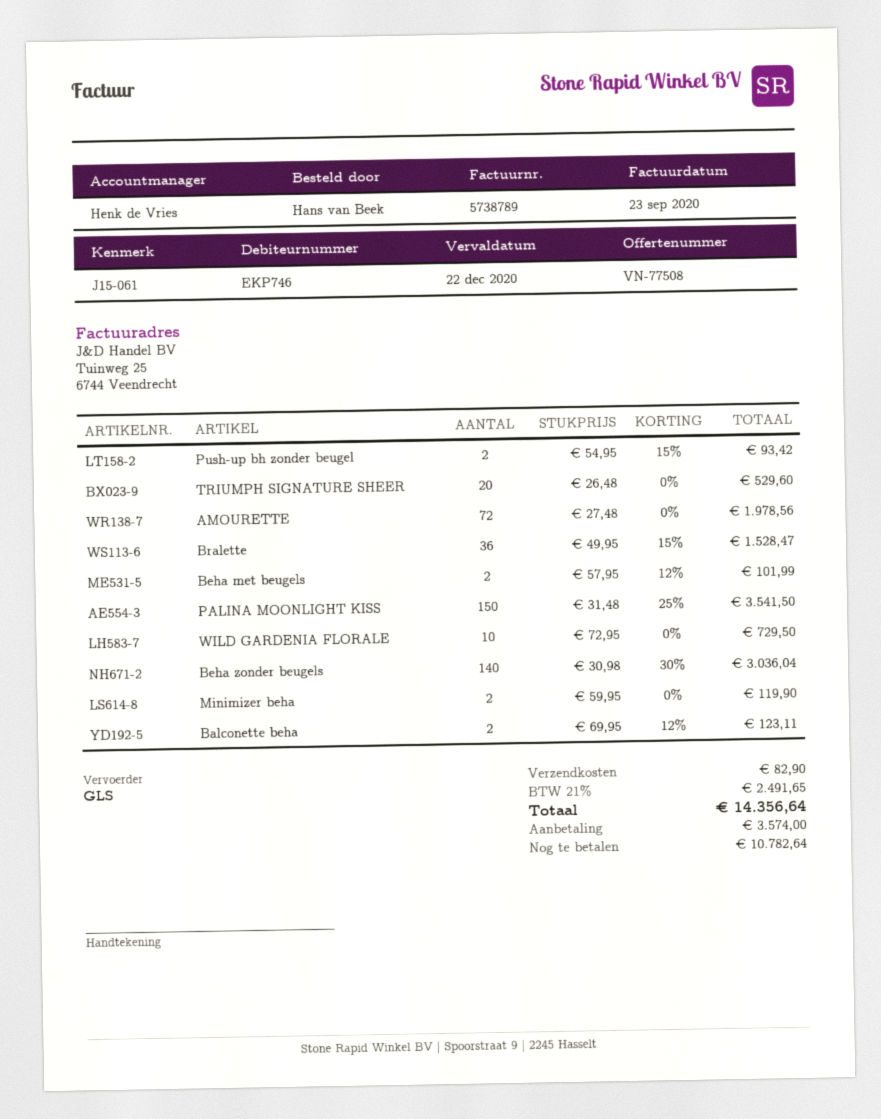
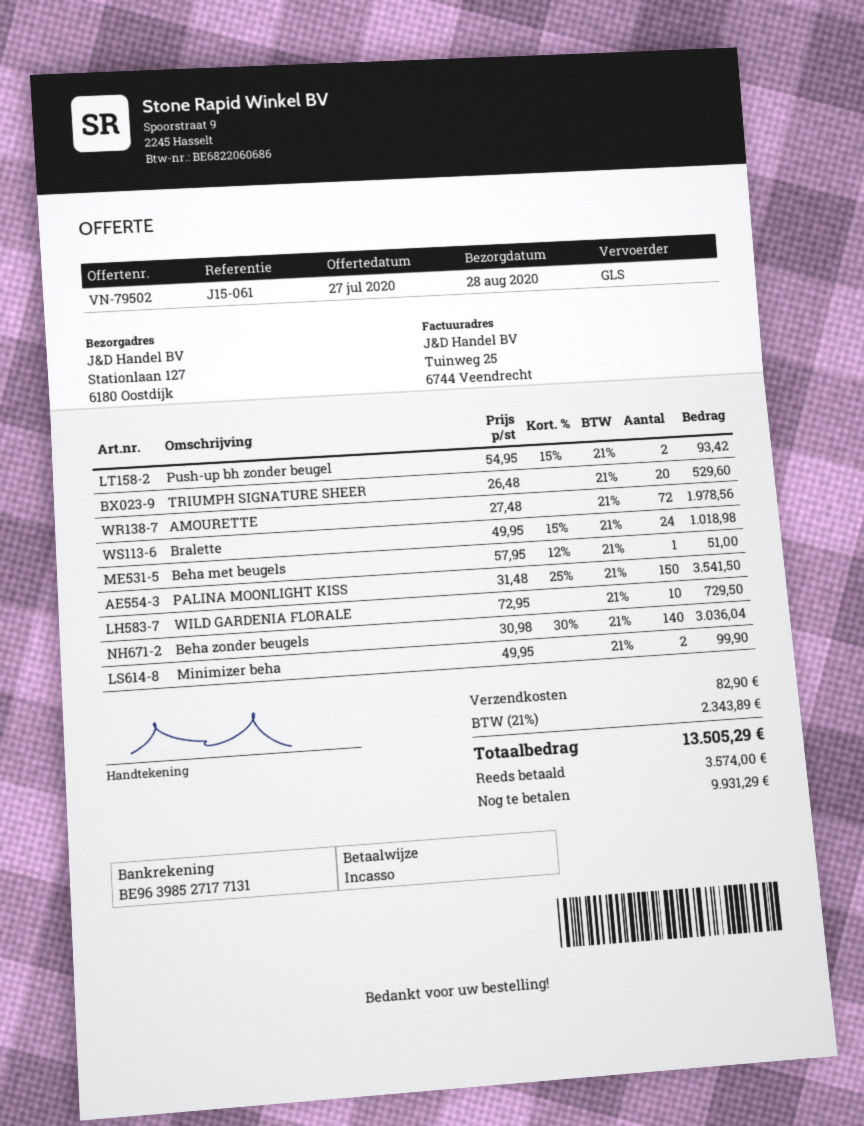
quote number: VN-77508 -> VN-79502
Bralette: 36 x 49.95 - 15% = 1528.47 -> 24 x 49.95 - 15% = 1018.98
Beha met beugels: 2 x 57.95 - 12% = 101.99 -> 1 x 57.95 - 12% = 51.00
Minimizer beha: 2 x 59.95 = 119.90 -> 2 x 49.95 = 99.90
Balconette beha: 2 x 69.95 - 12% = 123.11 -> none
tax: 21% = 2491.65 -> 21% = 2343.89
total: 14356.64 -> 13505.29
balance: 10782.64 -> 9931.29

